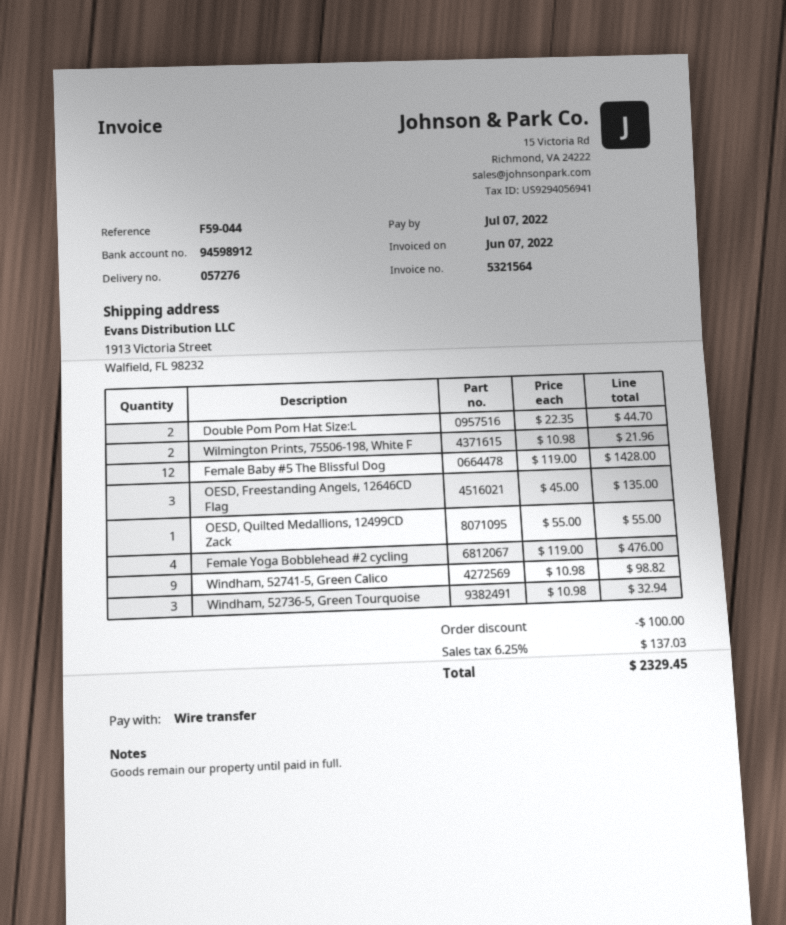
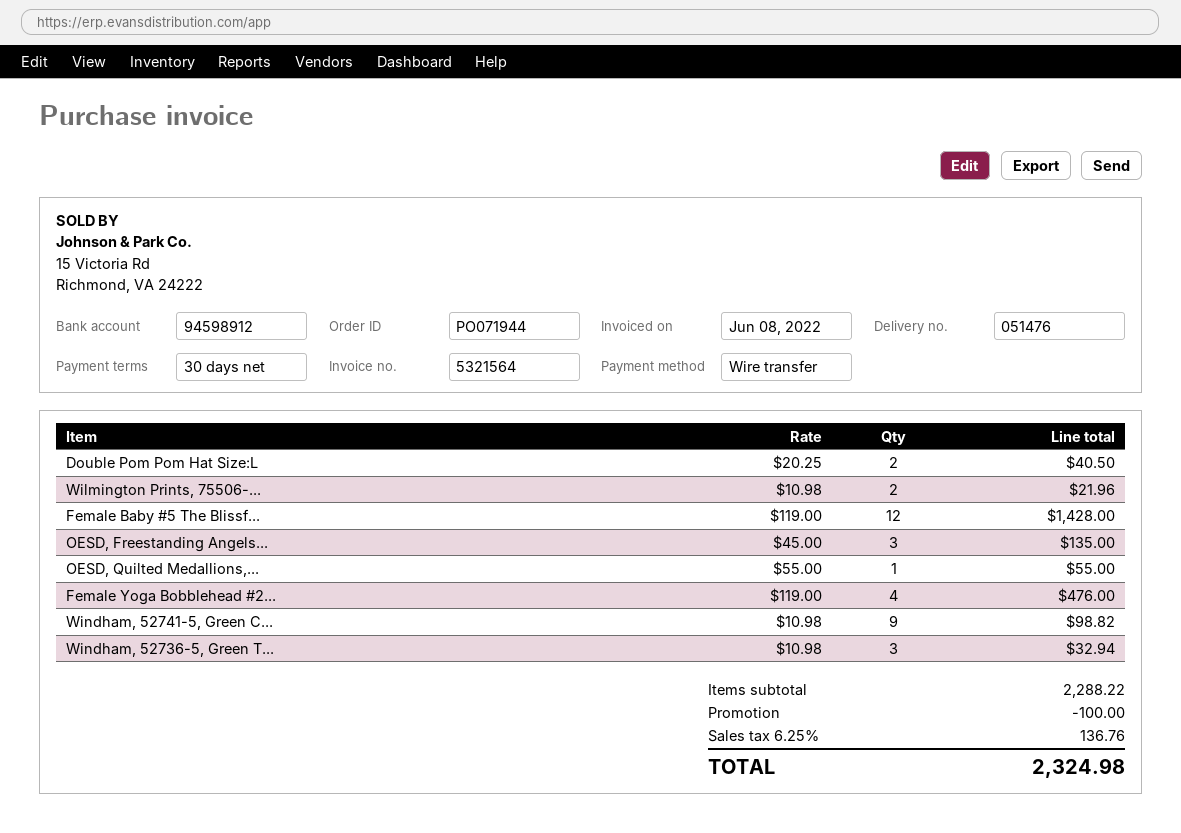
delivery note number: 057276 -> 051476
invoice date: 2022-06-07 -> 2022-06-08
Double Pom Pom Hat Size:L: 2 x 22.35 = 44.70 -> 2 x 20.25 = 40.50
tax: 6.25% = 137.03 -> 6.25% = 136.76
total: 2329.45 -> 2324.98

